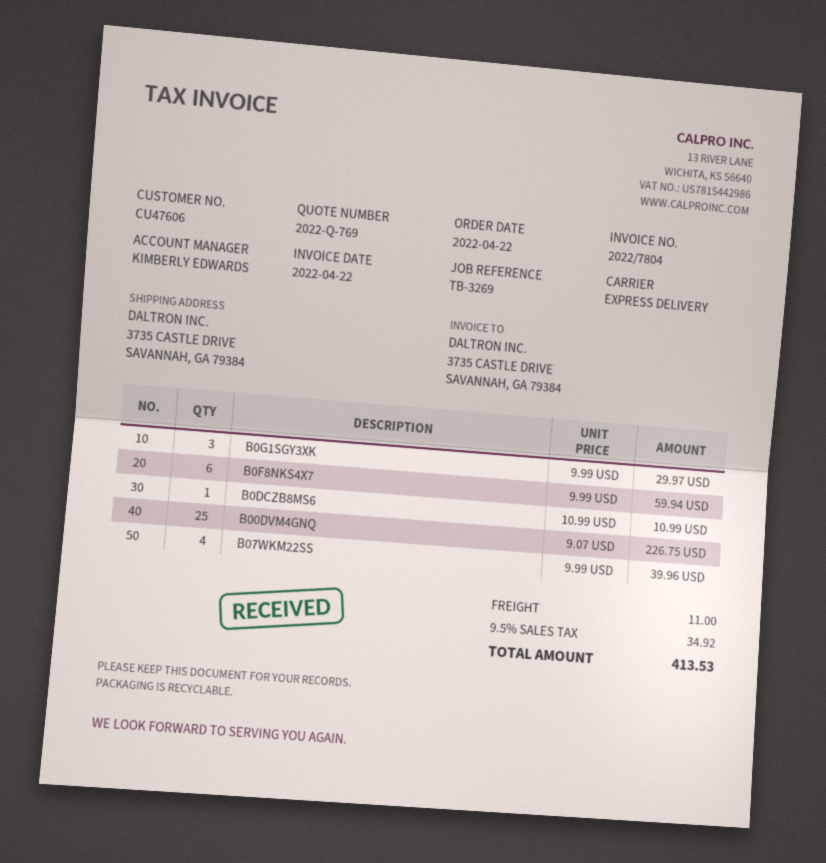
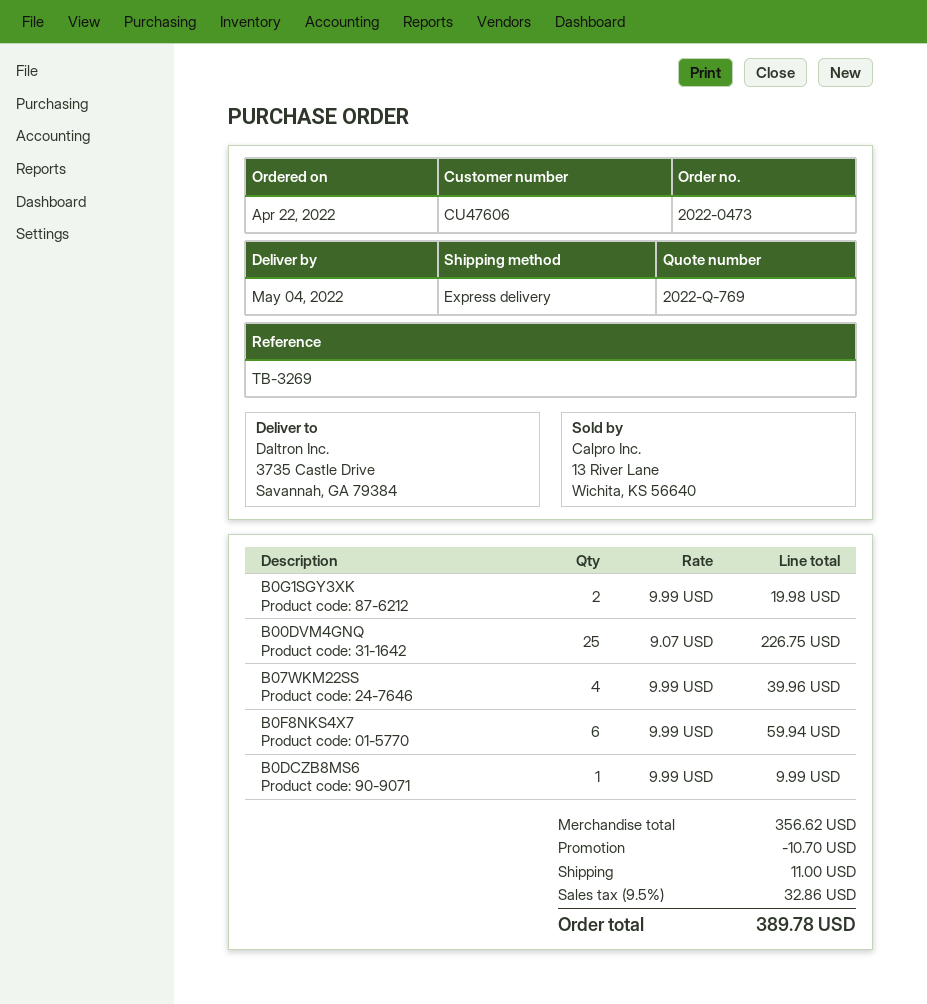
B0G1SGY3XK: 3 x 9.99 = 29.97 -> 2 x 9.99 = 19.98
B0DCZB8MS6: 1 x 10.99 = 10.99 -> 1 x 9.99 = 9.99
discount: none -> 10.70
tax: 9.5% = 34.92 -> 9.5% = 32.86
total: 413.53 -> 389.78

